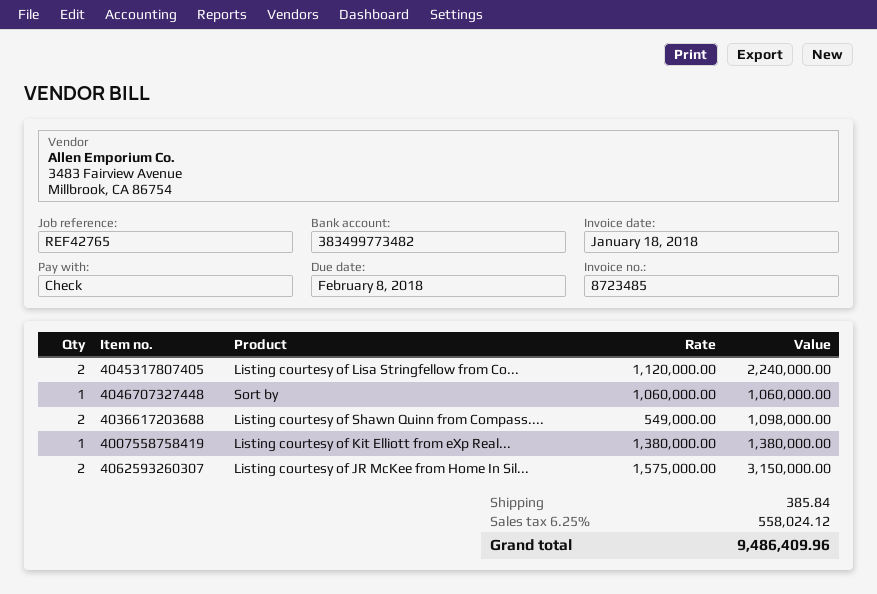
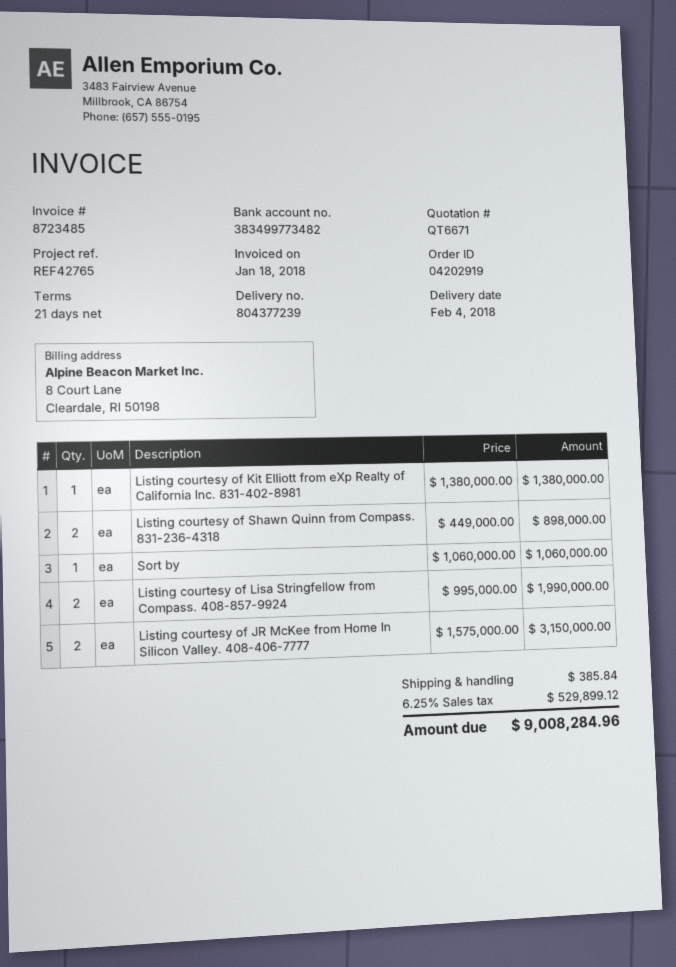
Listing courtesy of Lisa Stringfellow from Co...: 2 x 1120000.00 = 2240000.00 -> 2 x 995000.00 = 1990000.00
Listing courtesy of Shawn Quinn from Compass....: 2 x 549000.00 = 1098000.00 -> 2 x 449000.00 = 898000.00
tax: 6.25% = 558024.12 -> 6.25% = 529899.12
total: 9486409.96 -> 9008284.96

